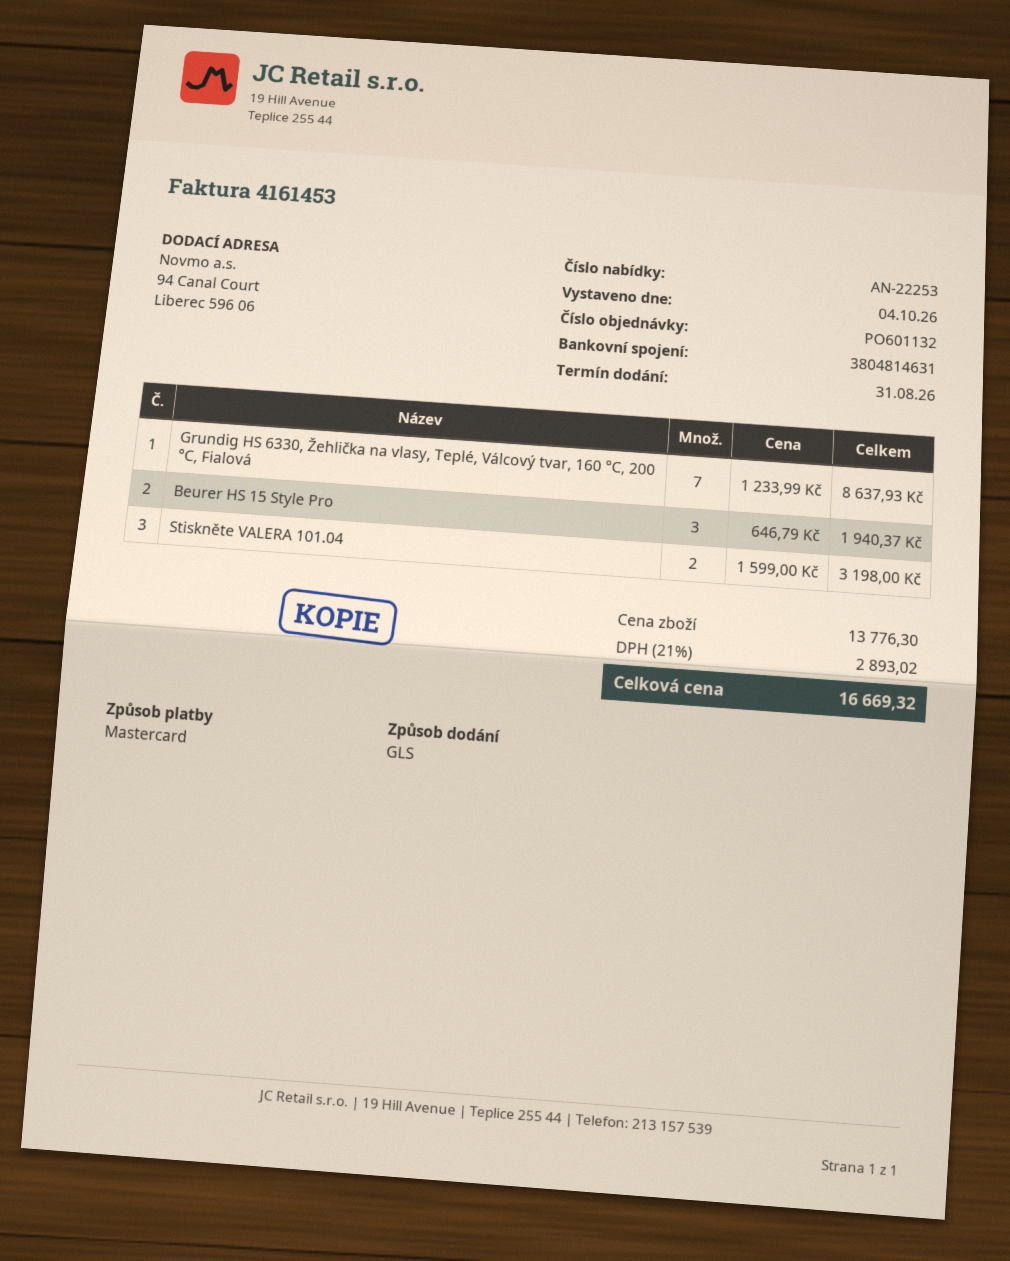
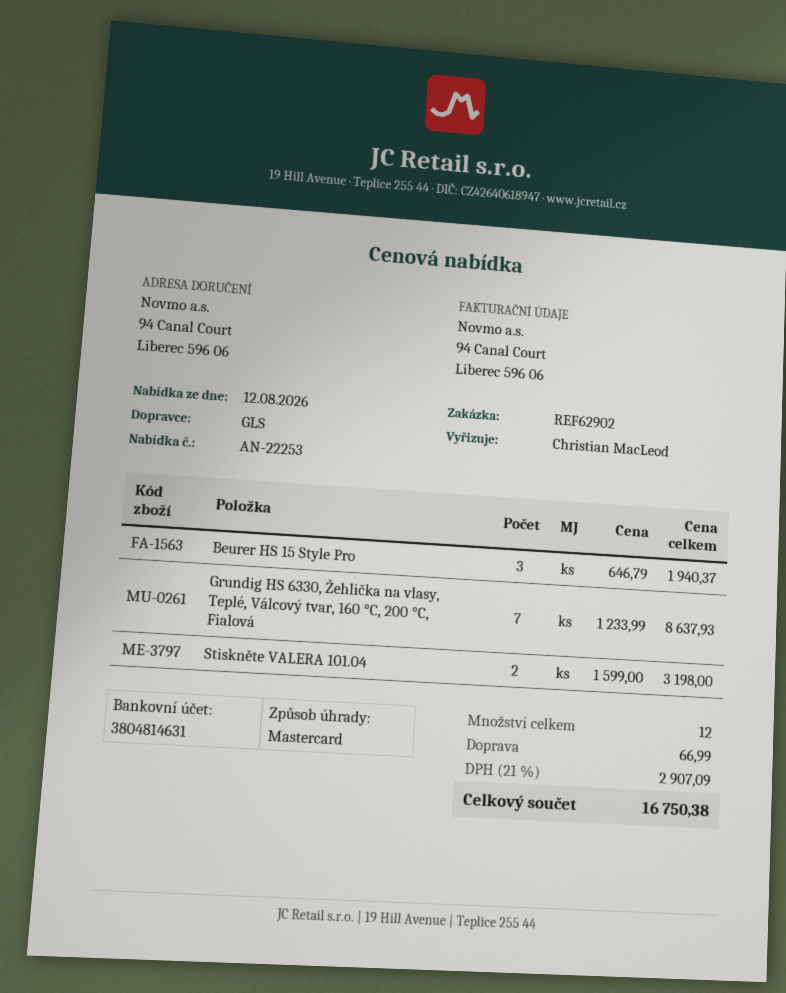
shipping: none -> 66.99
tax: 21% = 2893.02 -> 21% = 2907.09
total: 16669.32 -> 16750.38

